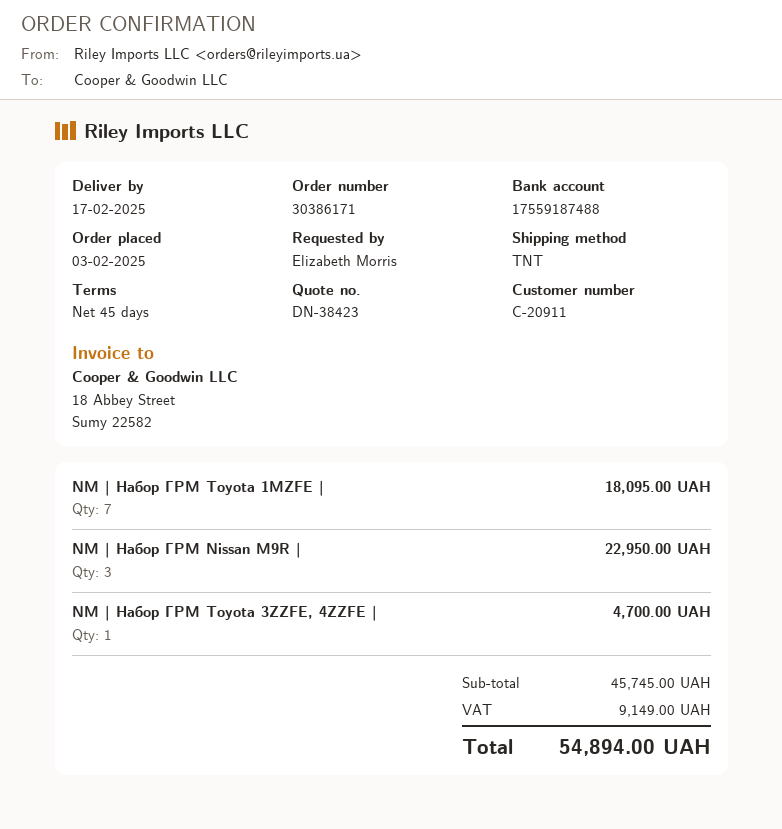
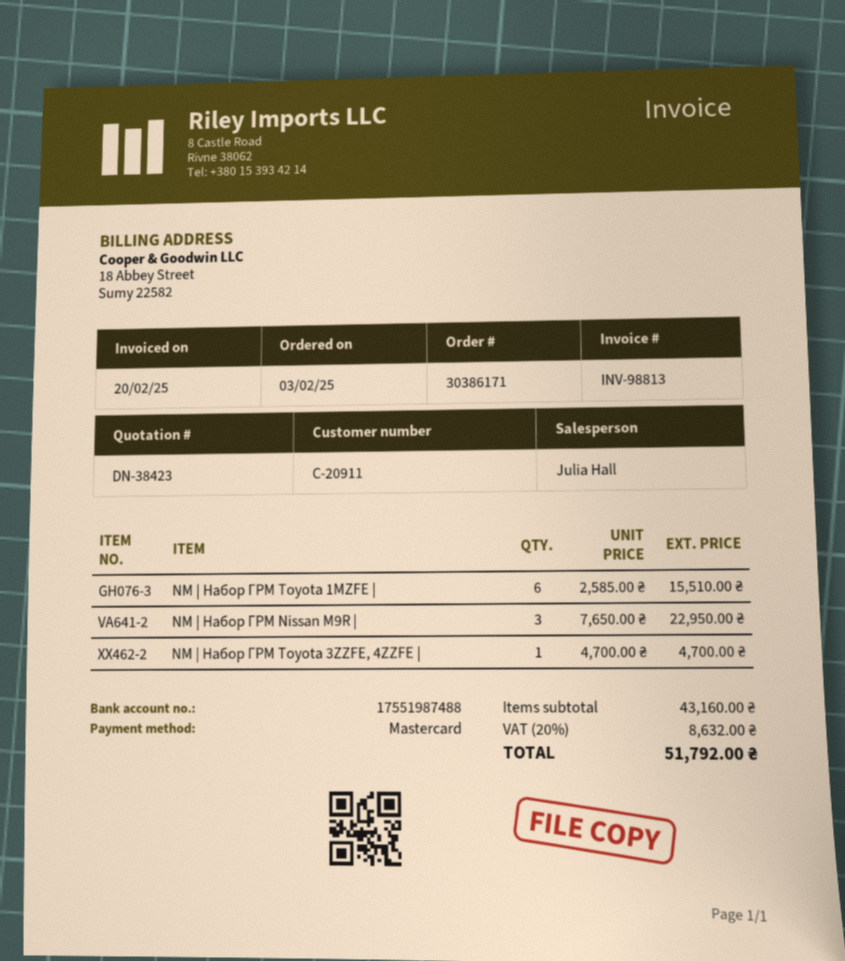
bank account: 17559187488 -> 17551987488
NM | Набор ГРМ Toyota 1MZFE |: 7 for 18095.00 -> 6 for 15510.00
subtotal: 45745.00 -> 43160.00
tax: 9149.00 -> 8632.00
total: 54894.00 -> 51792.00

